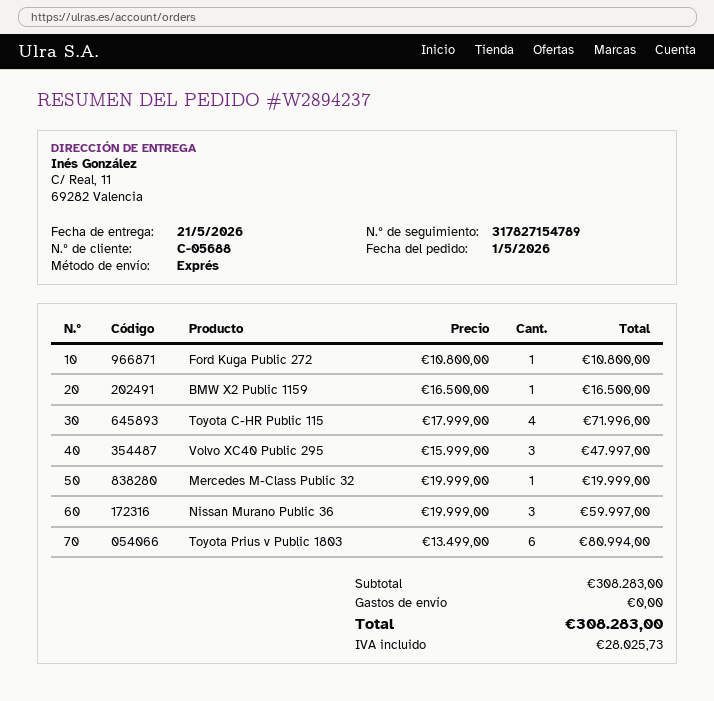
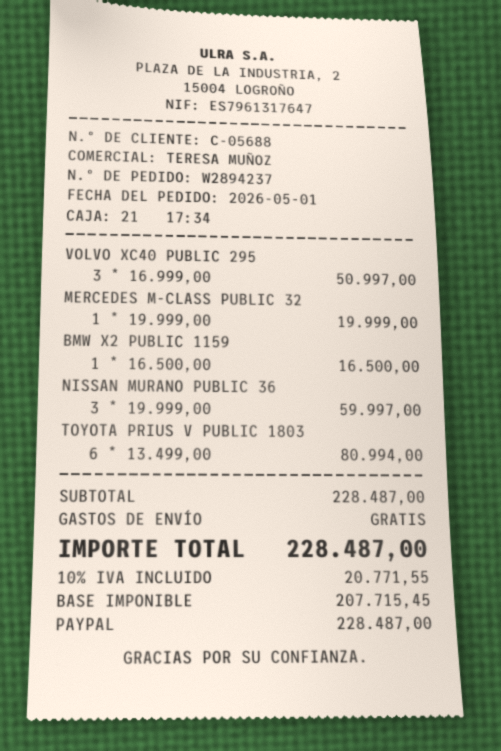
Ford Kuga Public 272: 1 x 10800.00 = 10800.00 -> none
Toyota C-HR Public 115: 4 x 17999.00 = 71996.00 -> none
Volvo XC40 Public 295: 3 x 15999.00 = 47997.00 -> 3 x 16999.00 = 50997.00
subtotal: 308283.00 -> 228487.00
tax: 28025.73 -> 20771.55
total: 308283.00 -> 228487.00

